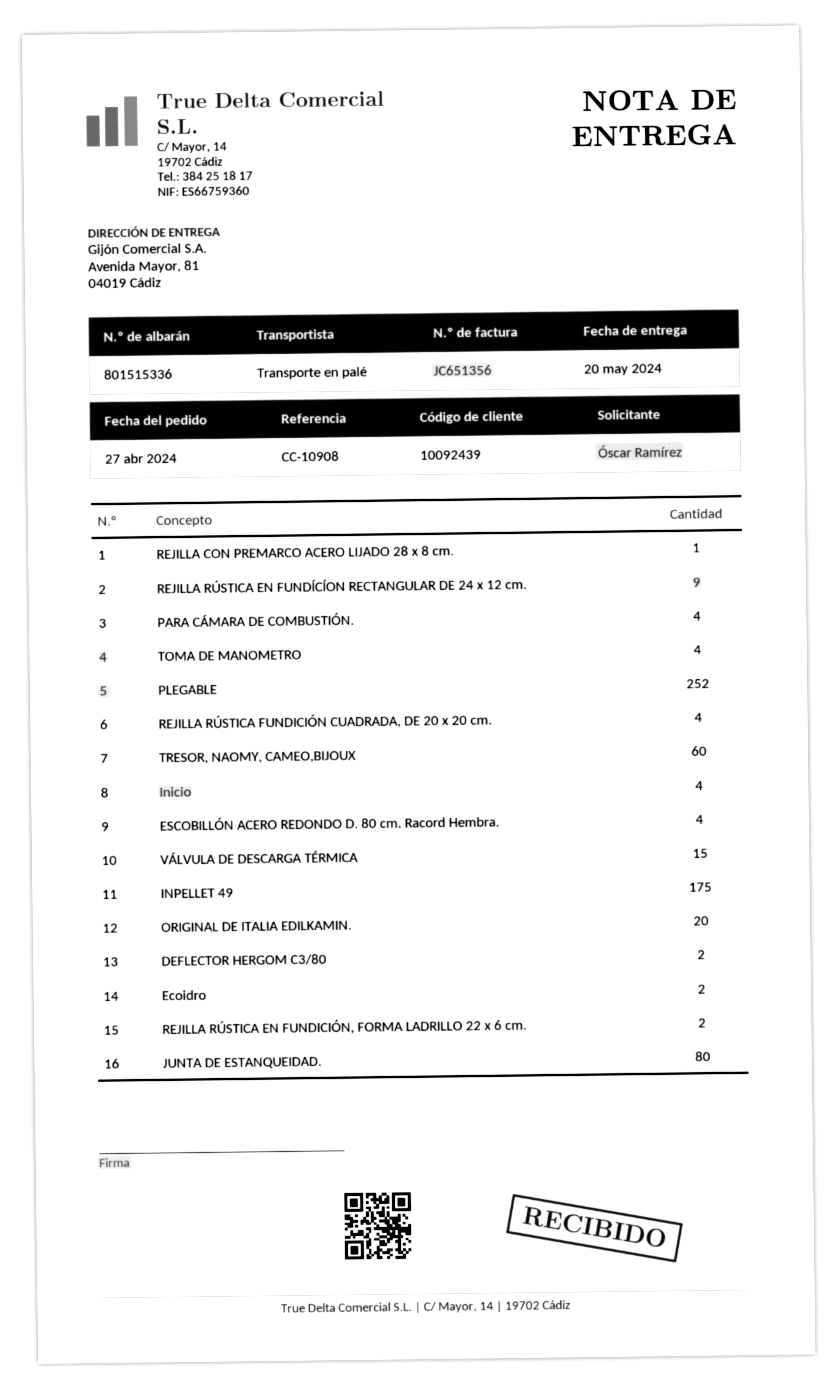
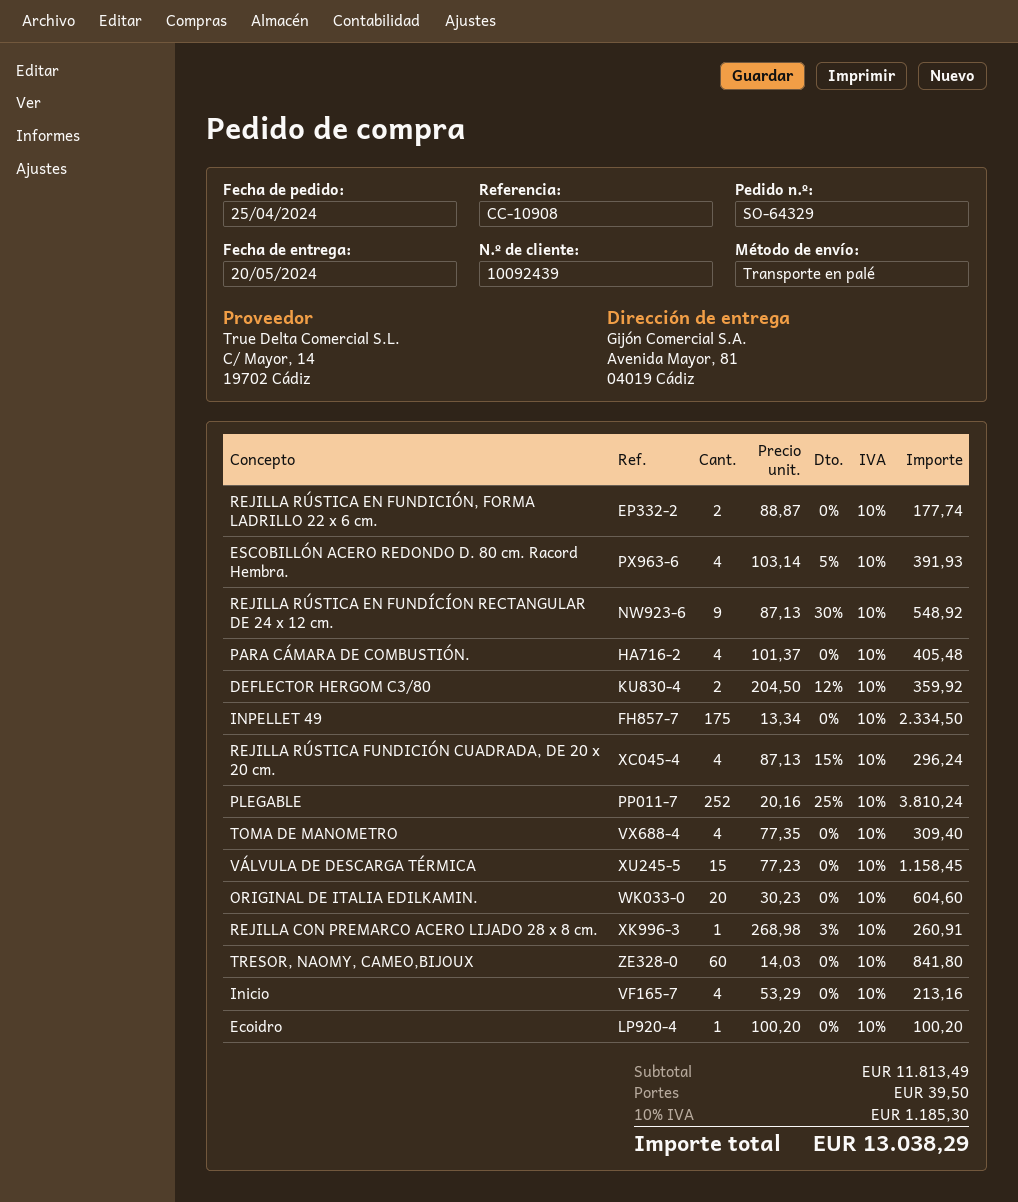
order date: 2024-04-27 -> 2024-04-25
Ecoidro: 2 -> 1
JUNTA DE ESTANQUEIDAD.: 80 -> none

